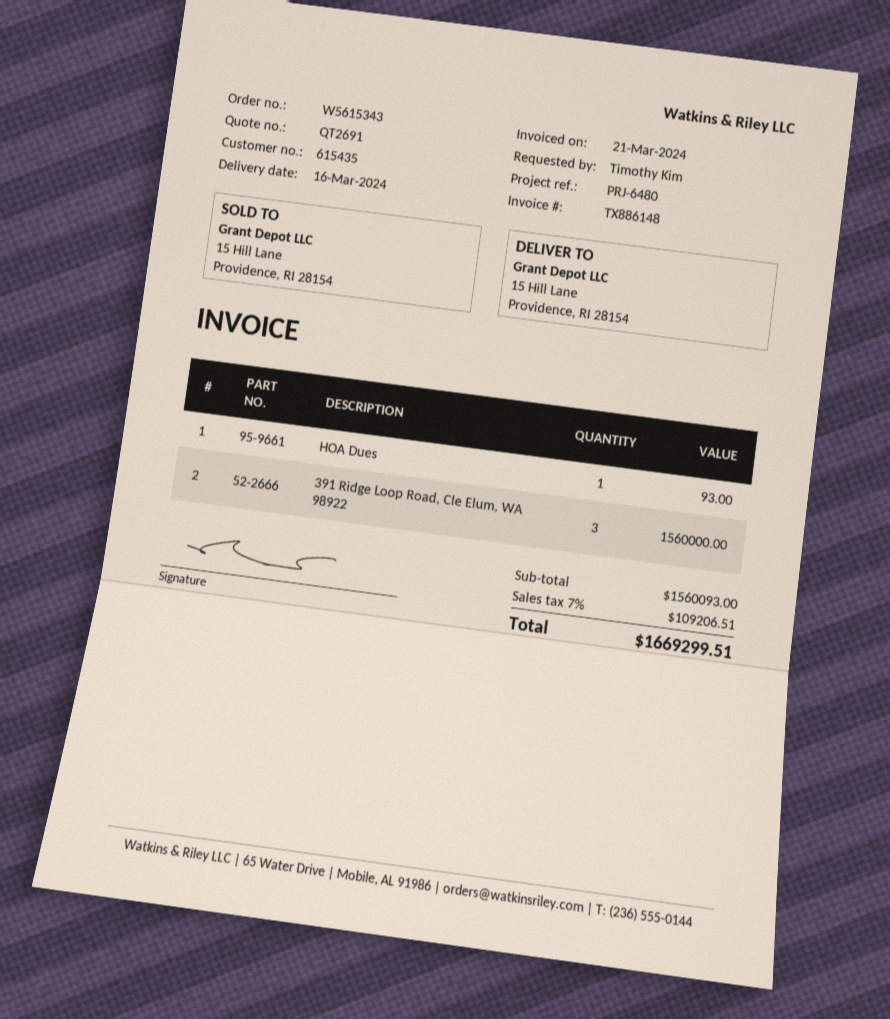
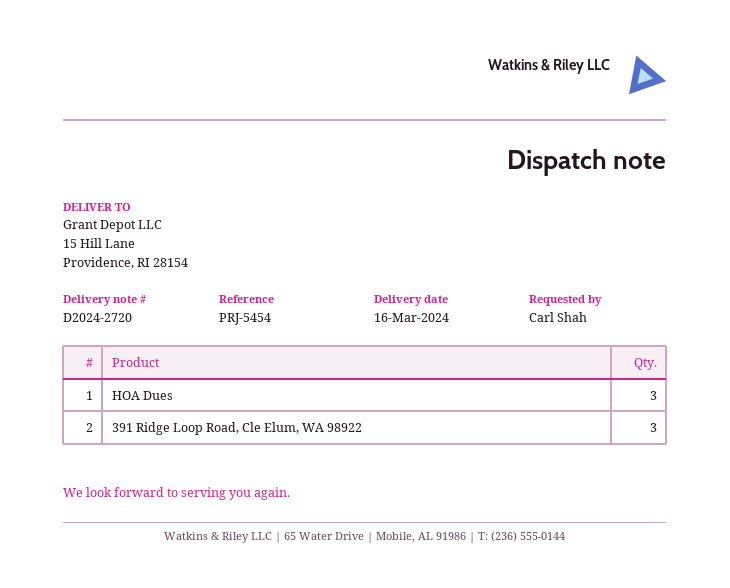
reference: PRJ-6480 -> PRJ-5454
ordered by: Timothy Kim -> Carl Shah
HOA Dues: 1 -> 3

